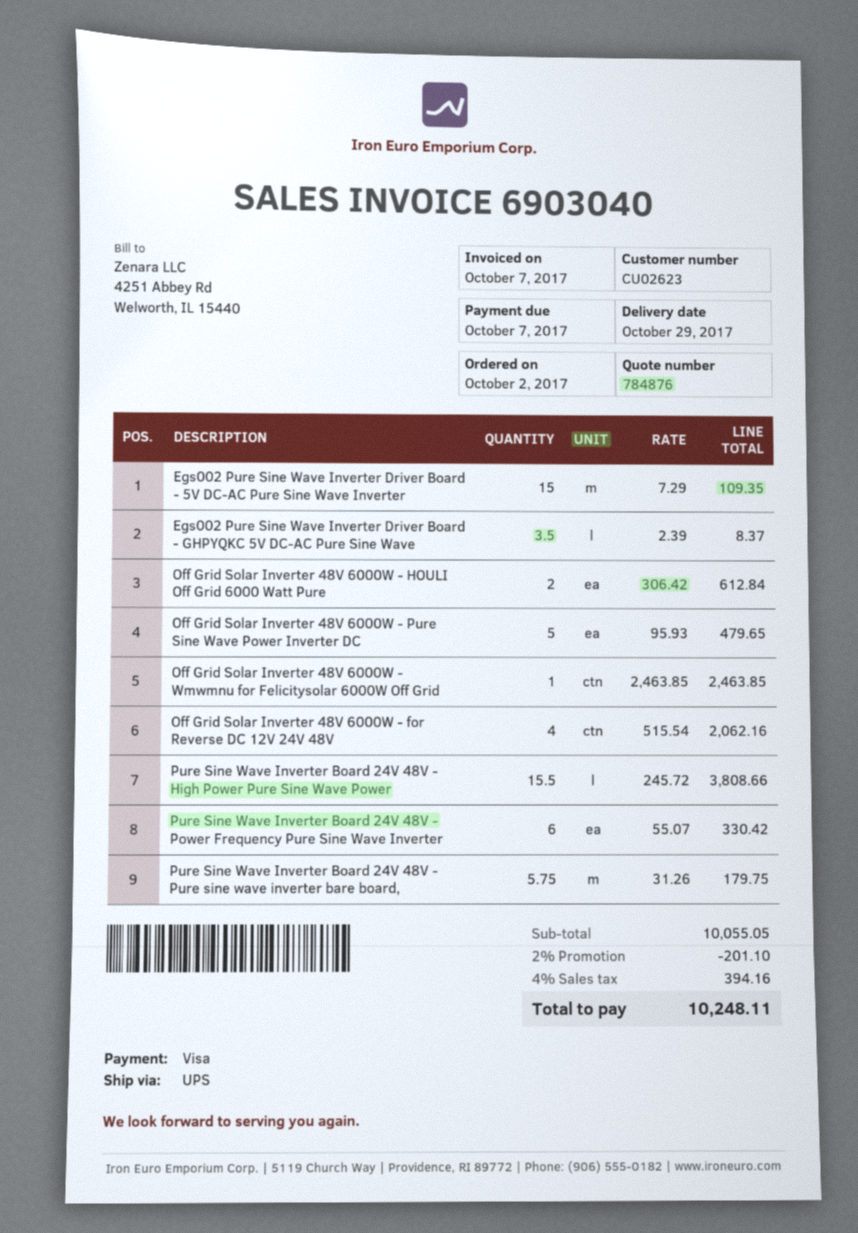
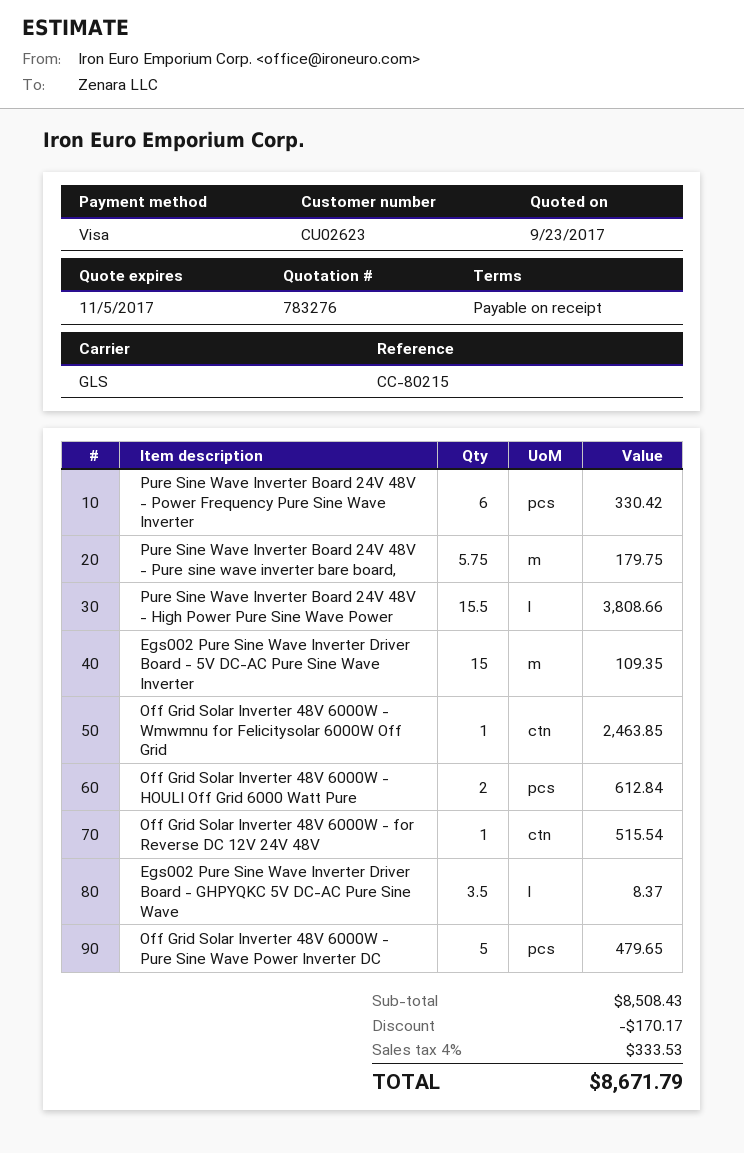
quote number: 784876 -> 783276
shipping method: UPS -> GLS
Off Grid Solar Inverter 48V 6000W - for Reverse DC 12V 24V 48V: 4 for 2062.16 -> 1 for 515.54
subtotal: 10055.05 -> 8508.43
discount: 201.10 -> 170.17
tax: 4% = 394.16 -> 4% = 333.53
total: 10248.11 -> 8671.79

